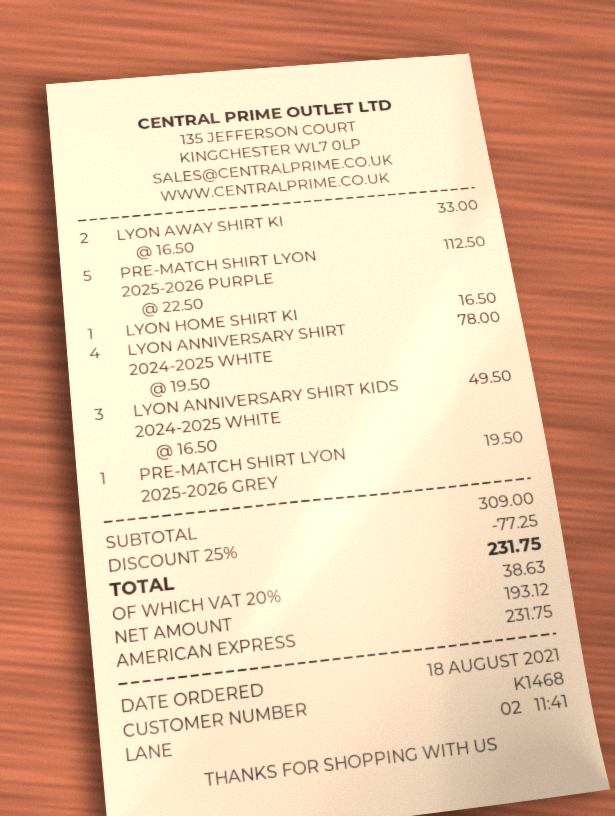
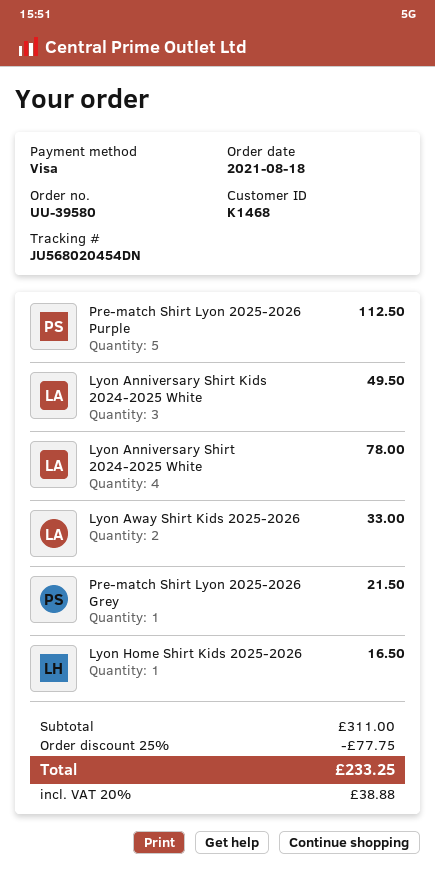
payment method: American Express -> Visa
PRE-MATCH SHIRT LYON 2025-2026 GREY: 1 for 19.50 -> 1 for 21.50
subtotal: 309.00 -> 311.00
discount: 25% = 77.25 -> 25% = 77.75
tax: 20% = 38.63 -> 20% = 38.88
total: 231.75 -> 233.25

